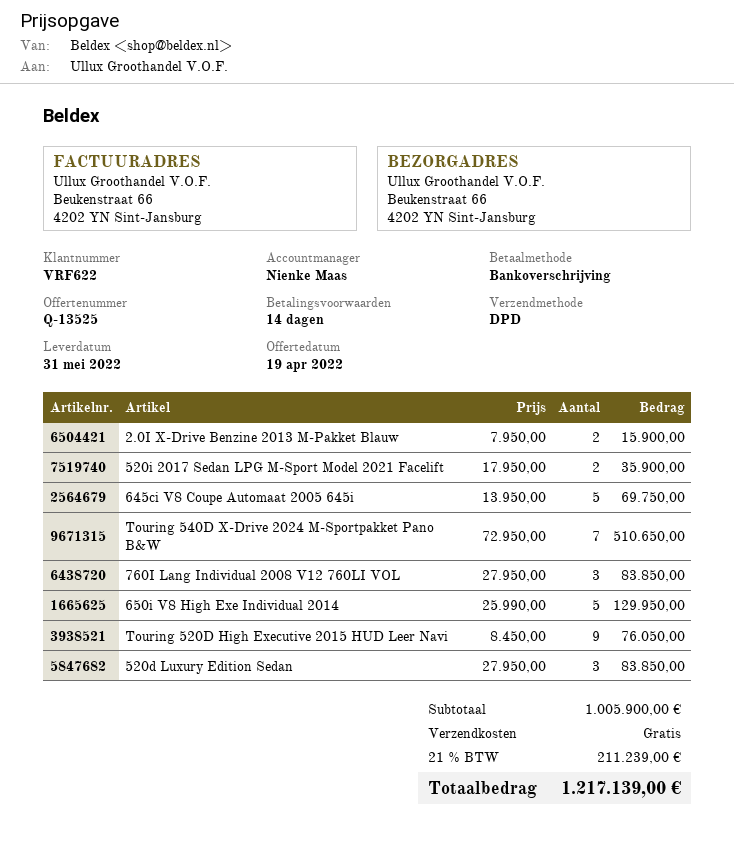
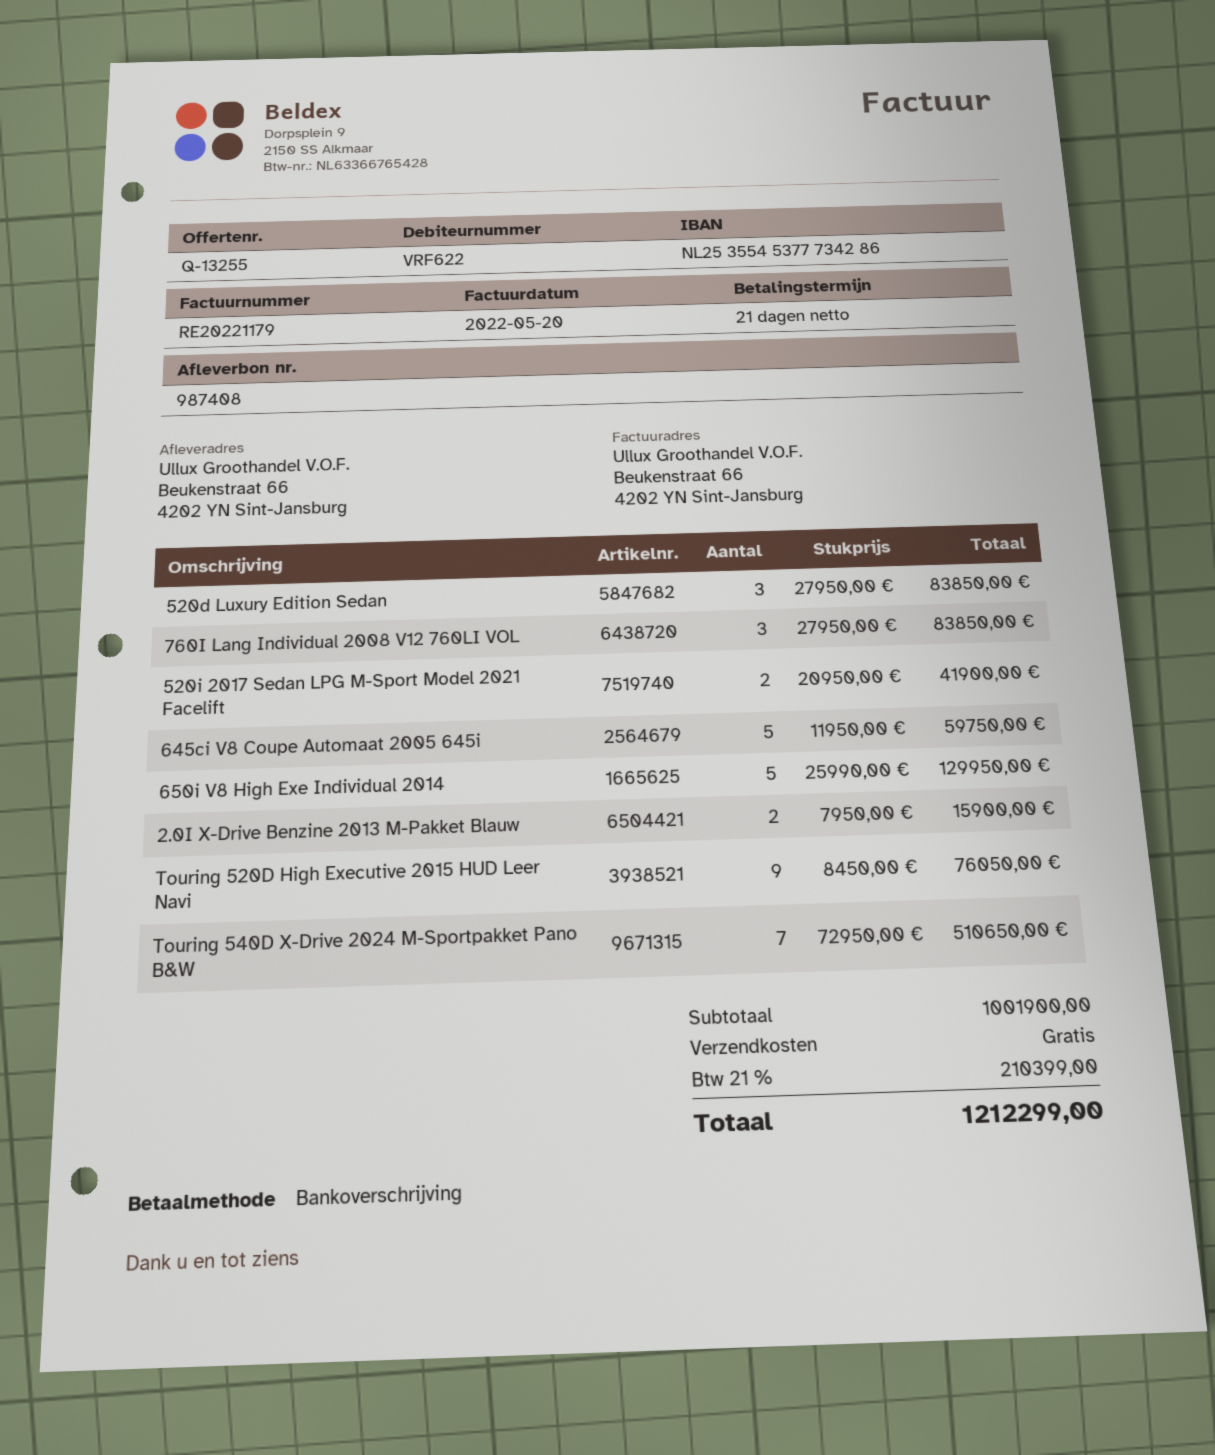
quote number: Q-13525 -> Q-13255
payment terms: 14 days -> 21 days
520i 2017 Sedan LPG M-Sport Model 2021 Facelift: 2 x 17950.00 = 35900.00 -> 2 x 20950.00 = 41900.00
645ci V8 Coupe Automaat 2005 645i: 5 x 13950.00 = 69750.00 -> 5 x 11950.00 = 59750.00
subtotal: 1005900.00 -> 1001900.00
tax: 21% = 211239.00 -> 21% = 210399.00
total: 1217139.00 -> 1212299.00

